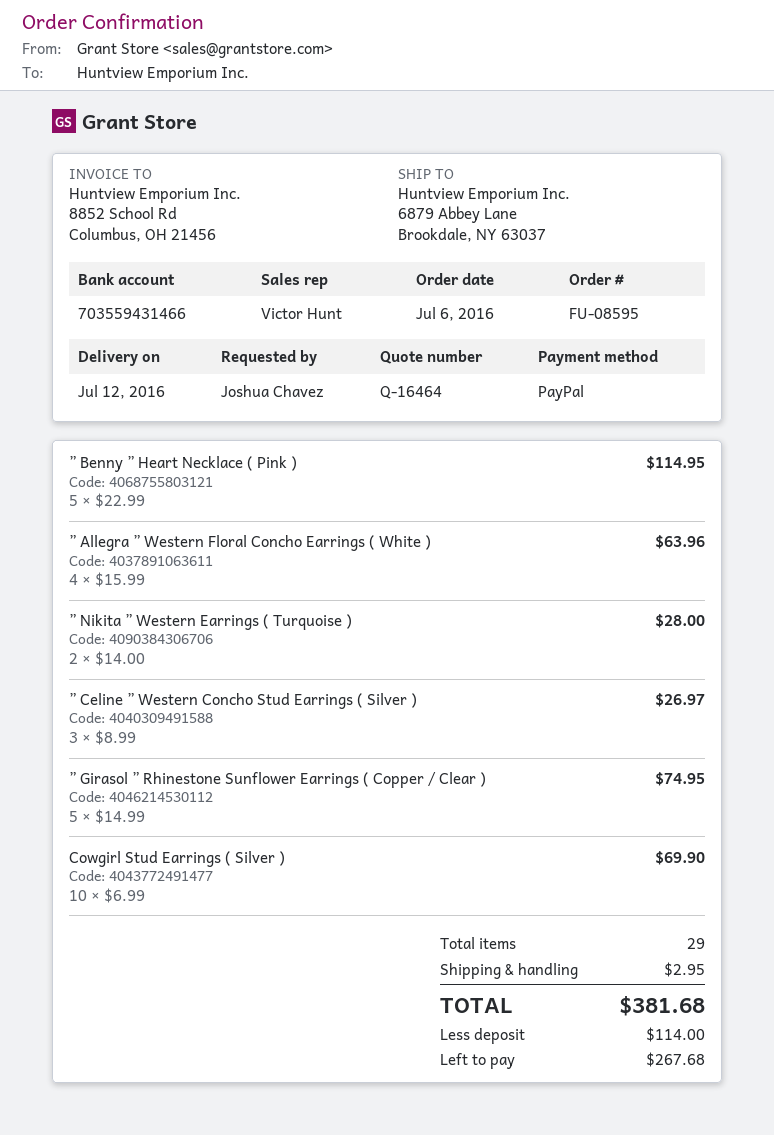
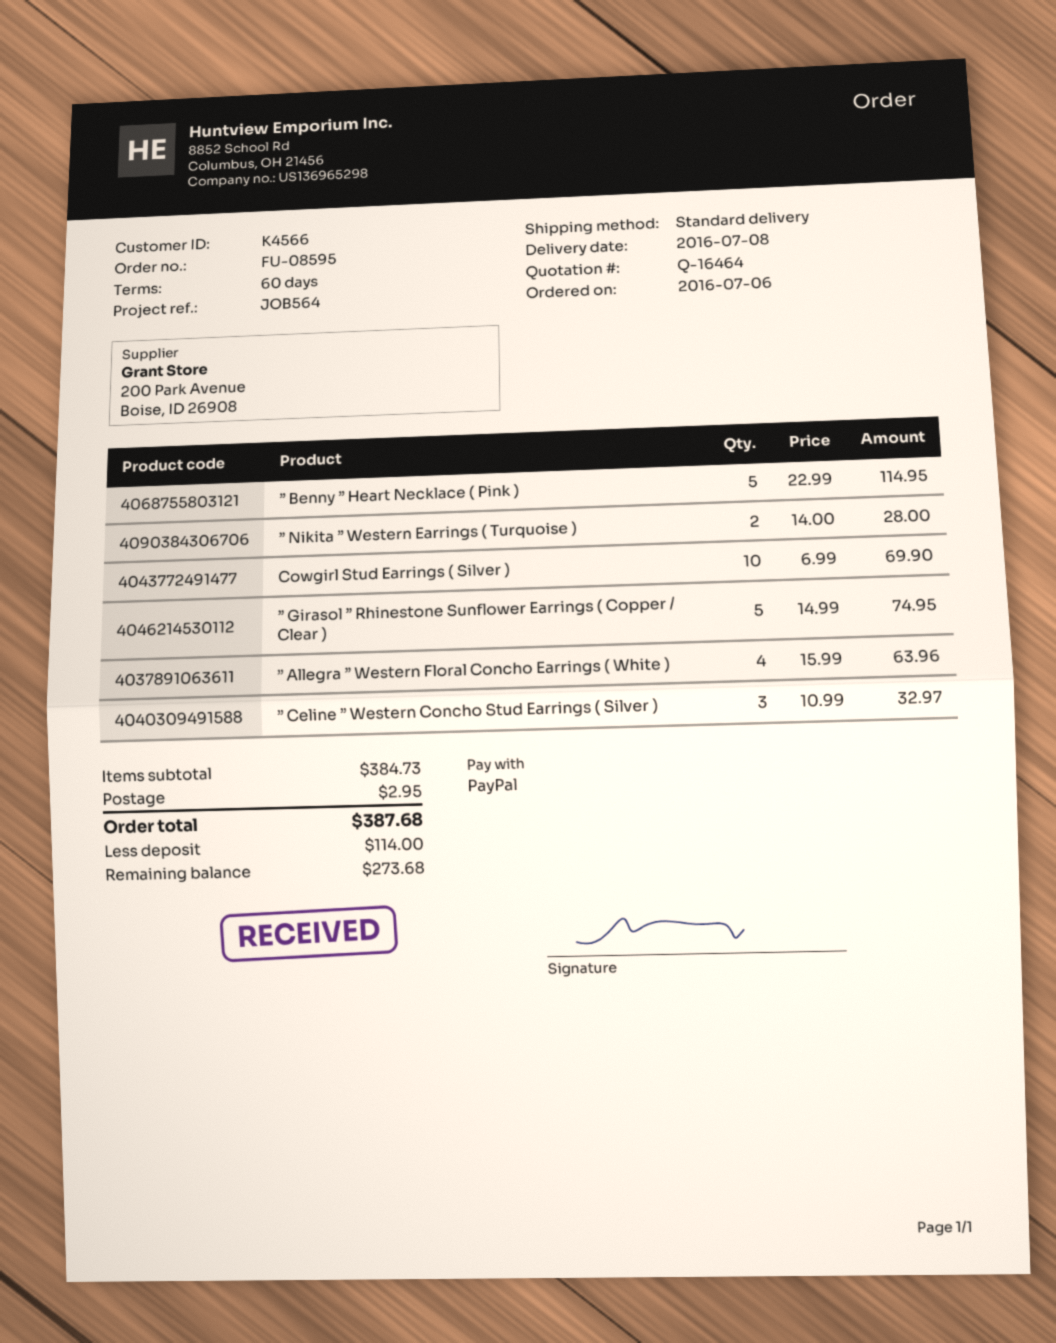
delivery date: 2016-07-12 -> 2016-07-08
” Celine ” Western Concho Stud Earrings ( Silver ): 3 x 8.99 = 26.97 -> 3 x 10.99 = 32.97
total: 381.68 -> 387.68
balance: 267.68 -> 273.68

